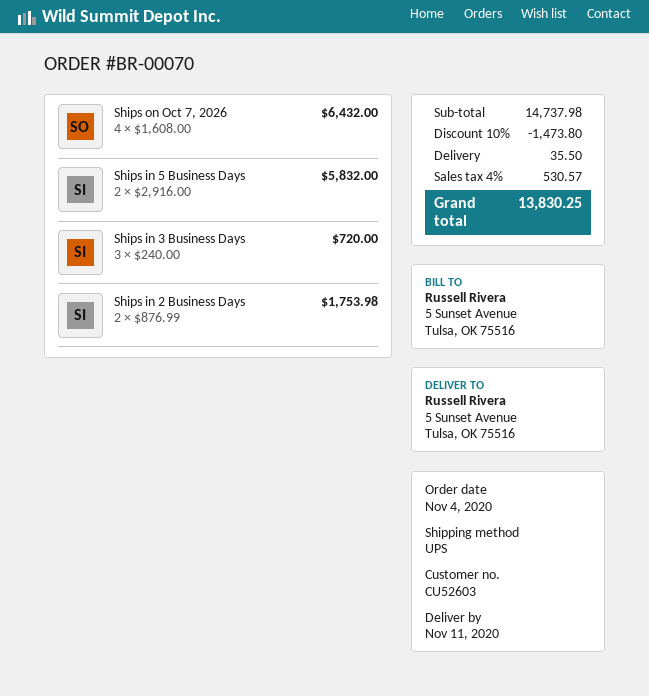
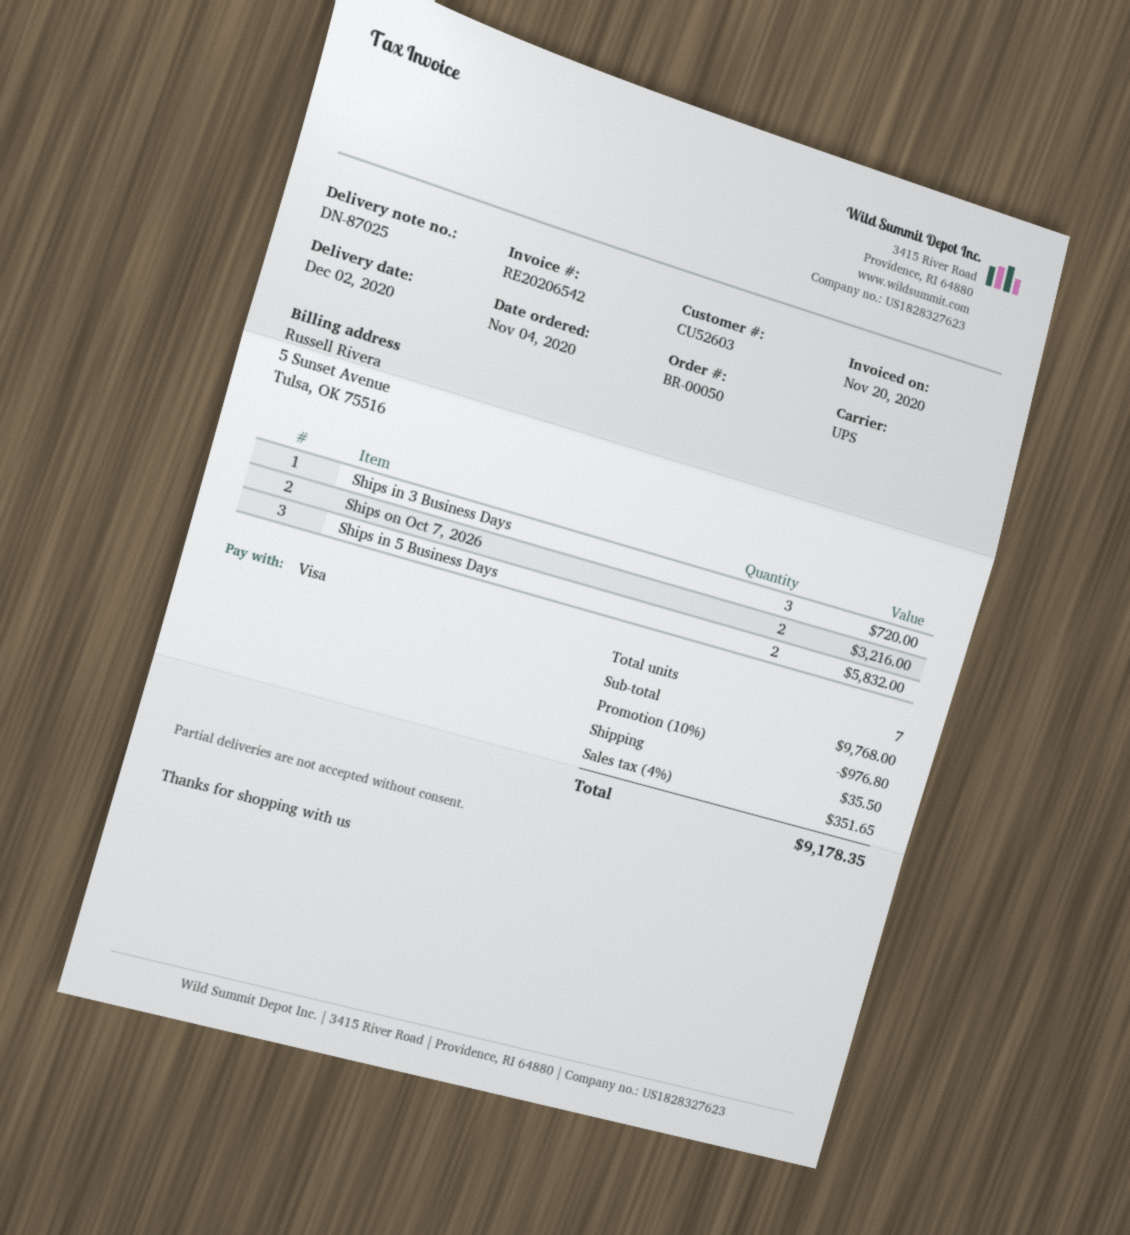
order number: BR-00070 -> BR-00050
delivery date: 2020-11-11 -> 2020-12-02
Ships on Oct 7, 2026: 4 for 6432.00 -> 2 for 3216.00
Ships in 2 Business Days: 2 for 1753.98 -> none
subtotal: 14737.98 -> 9768.00
discount: 10% = 1473.80 -> 10% = 976.80
tax: 4% = 530.57 -> 4% = 351.65
total: 13830.25 -> 9178.35

